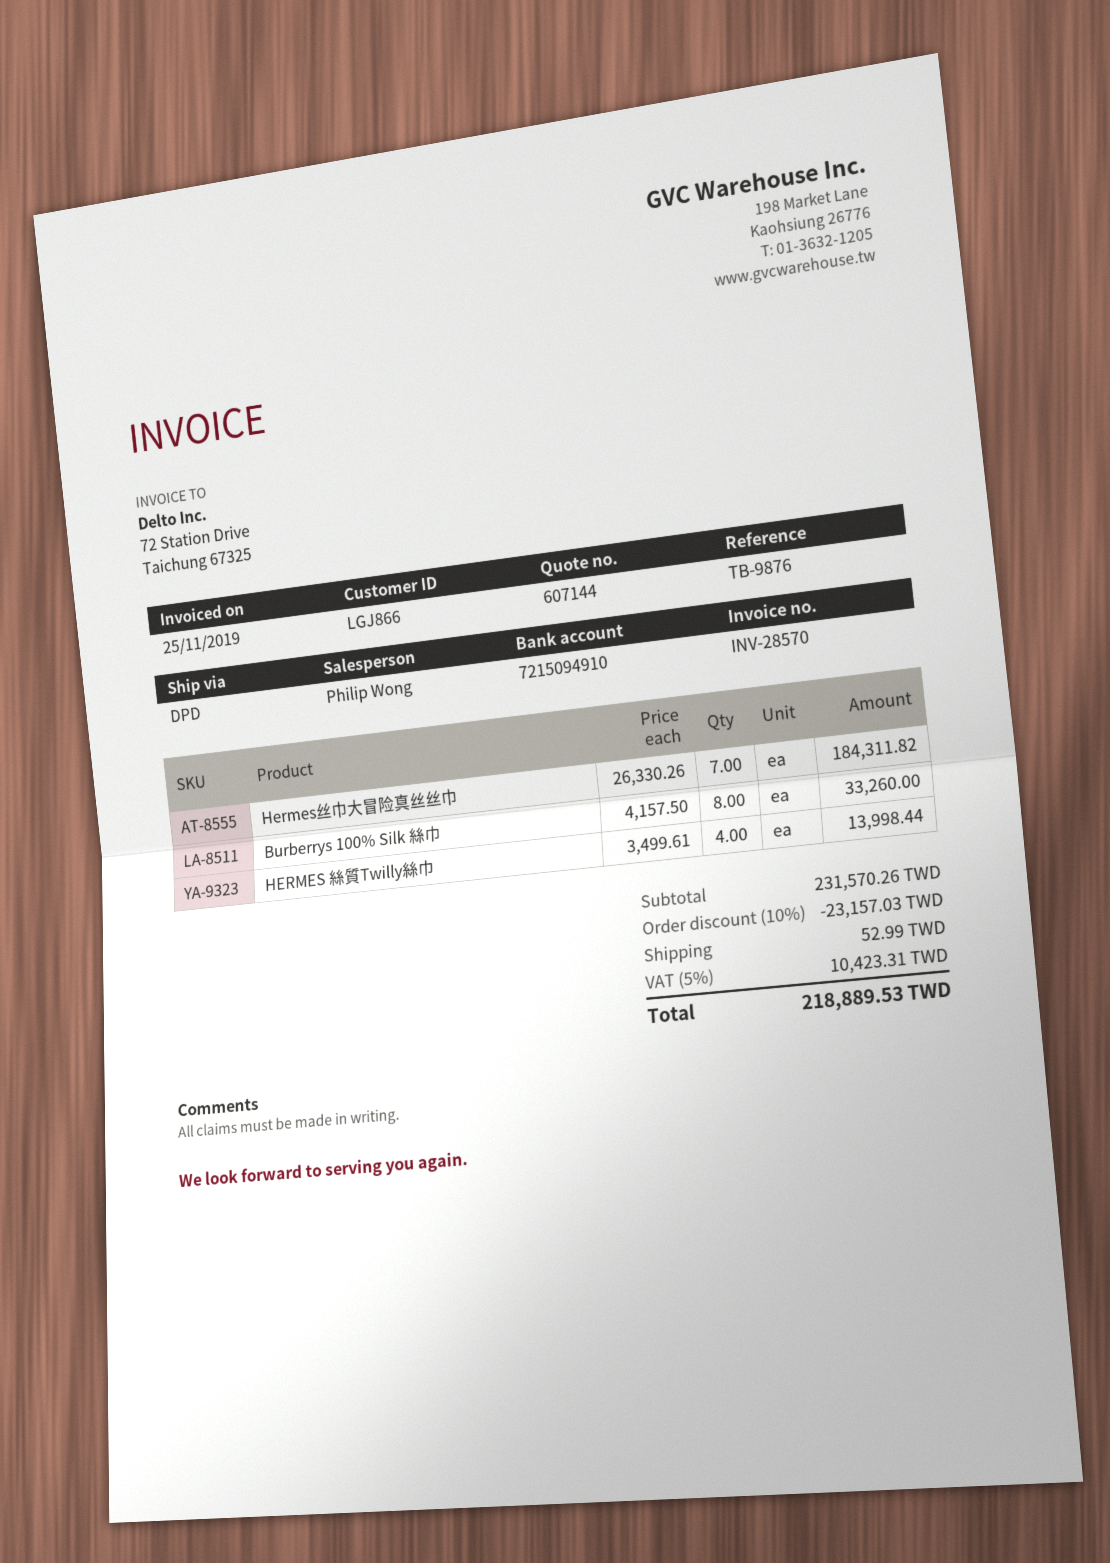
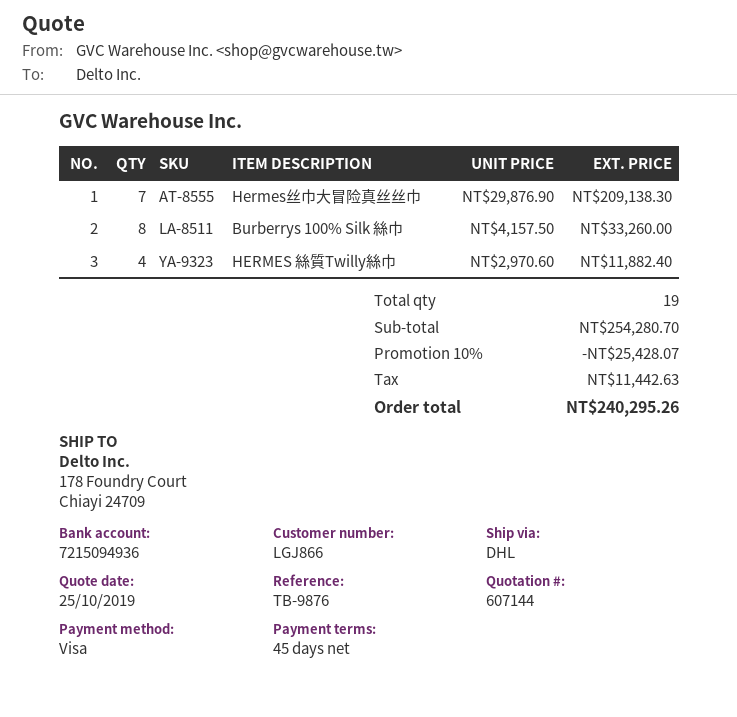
bank account: 7215094910 -> 7215094936
shipping method: DPD -> DHL
Hermes丝巾大冒险真丝丝巾: 7 x 26330.26 = 184311.82 -> 7 x 29876.90 = 209138.30
HERMES 絲質Twilly絲巾: 4 x 3499.61 = 13998.44 -> 4 x 2970.60 = 11882.40
subtotal: 231570.26 -> 254280.70
discount: 10% = 23157.03 -> 10% = 25428.07
shipping: 52.99 -> none
tax: 10423.31 -> 11442.63
total: 218889.53 -> 240295.26

